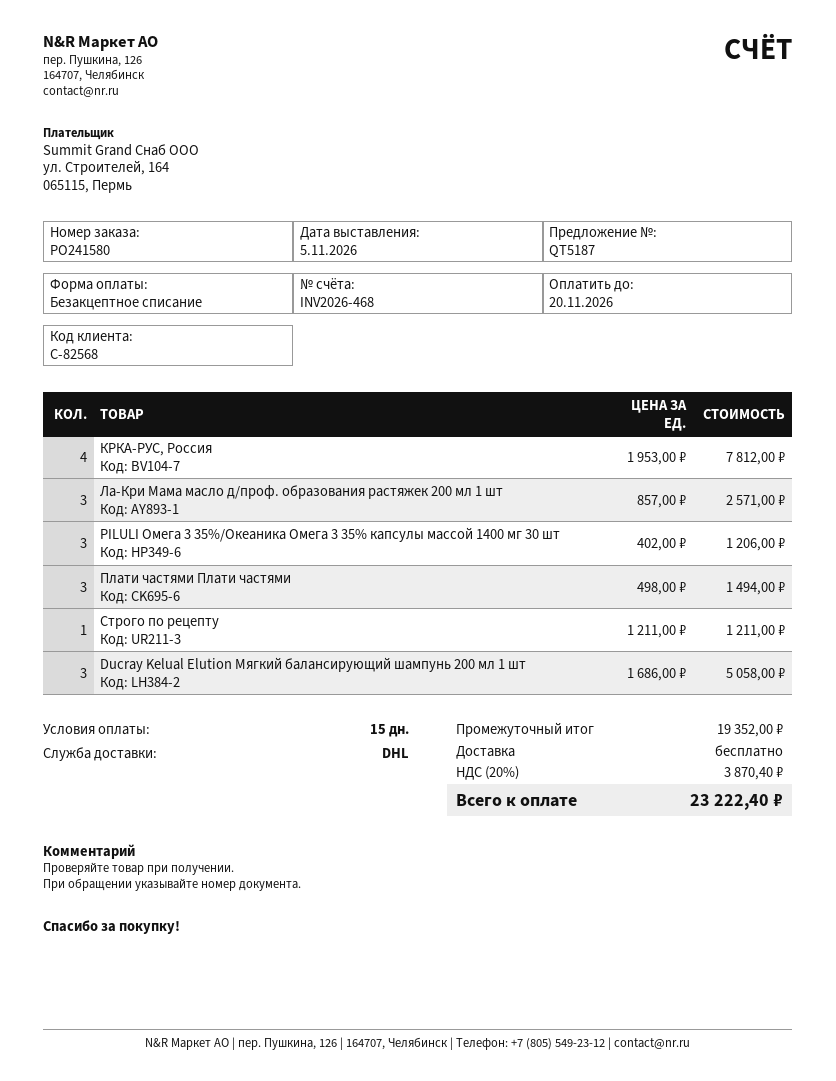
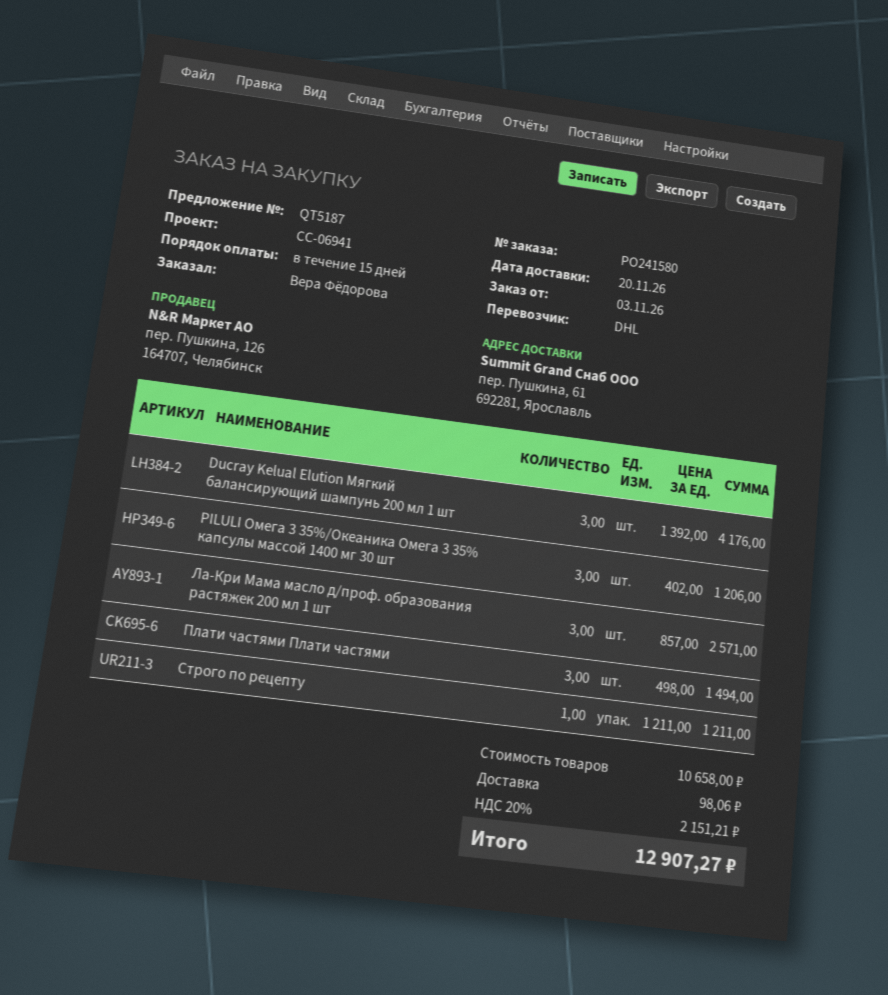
КРКА-РУС, Россия: 4 x 1953.00 = 7812.00 -> none
Ducray Kelual Elution Мягкий балансирующий шампунь 200 мл 1 шт: 3 x 1686.00 = 5058.00 -> 3 x 1392.00 = 4176.00
subtotal: 19352.00 -> 10658.00
shipping: 0.00 -> 98.06
tax: 20% = 3870.40 -> 20% = 2151.21
total: 23222.40 -> 12907.27

